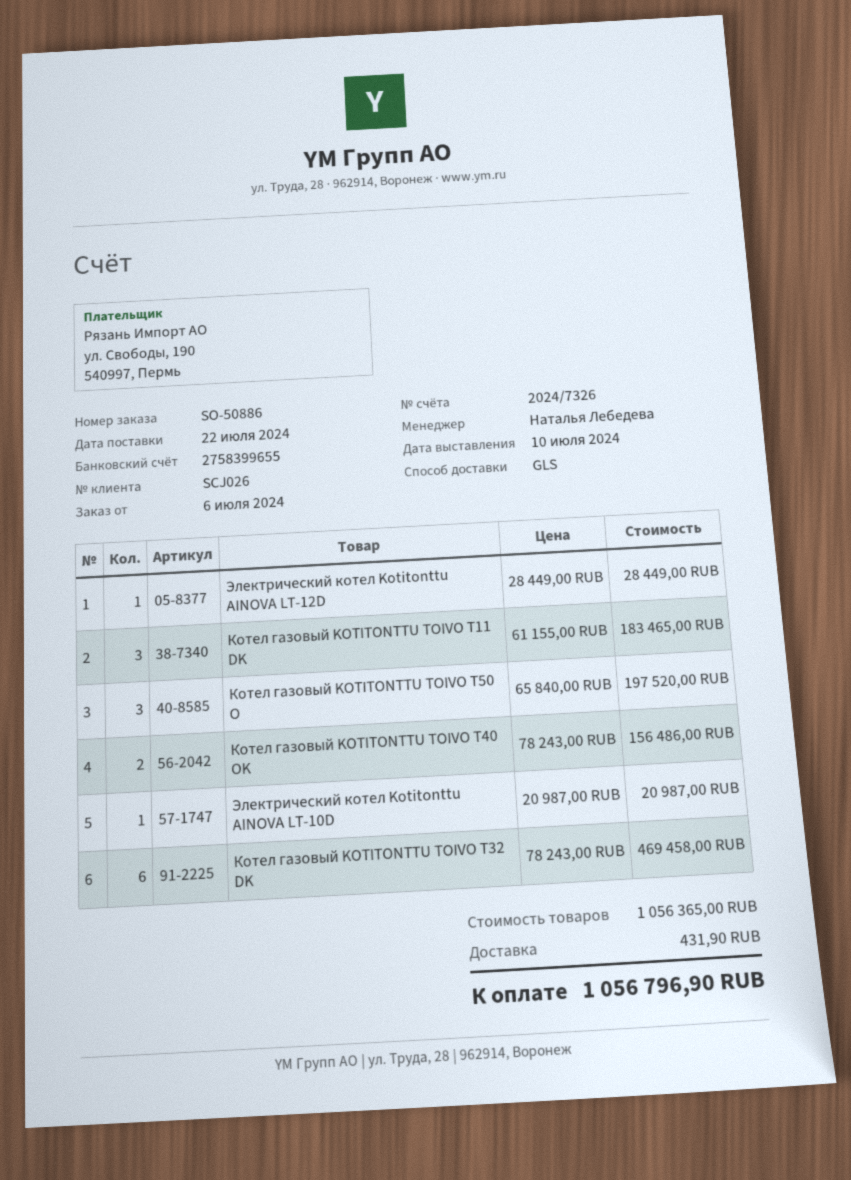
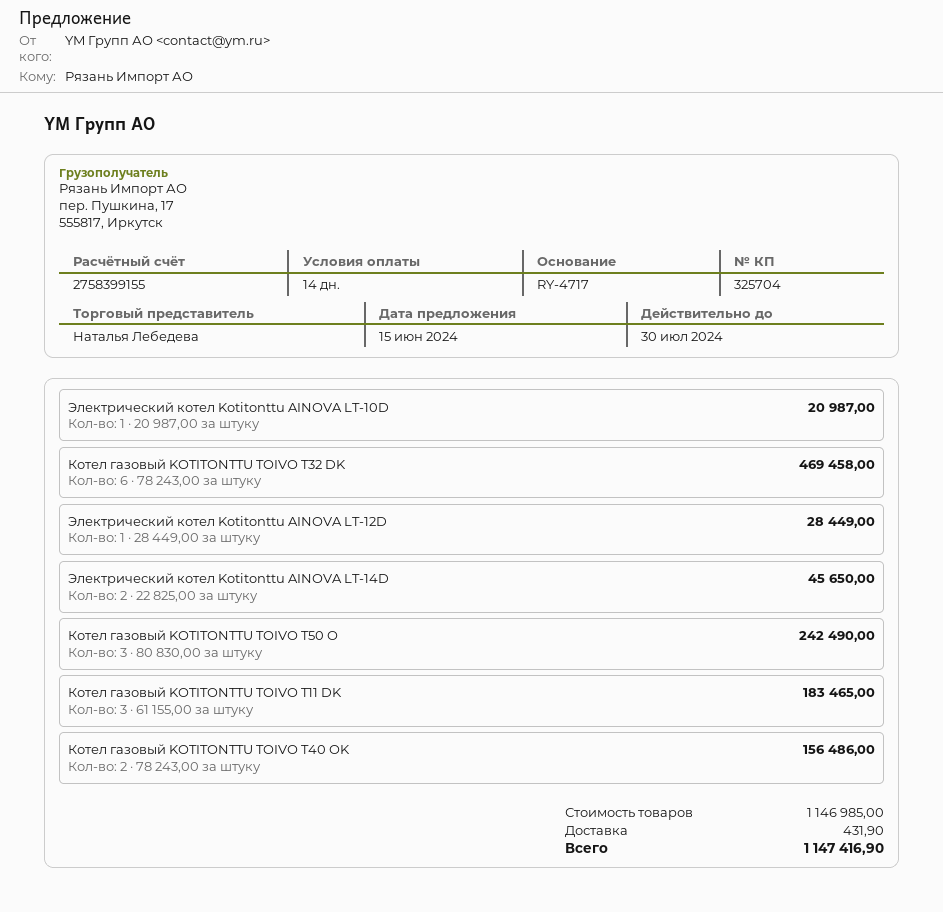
bank account: 2758399655 -> 2758399155
Котел газовый KOTITONTTU TOIVO T50 O: 3 x 65840.00 = 197520.00 -> 3 x 80830.00 = 242490.00
Электрический котел Kotitonttu AINOVA LT-14D: none -> 2 x 22825.00 = 45650.00
subtotal: 1056365.00 -> 1146985.00
total: 1056796.90 -> 1147416.90

